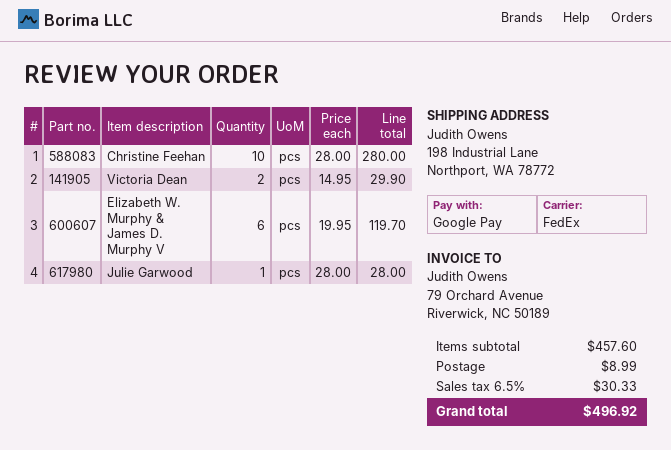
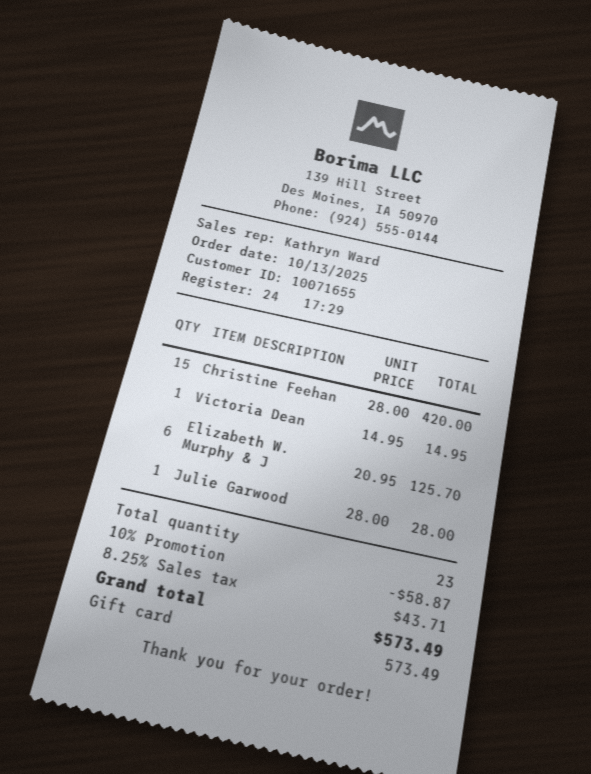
payment method: Google Pay -> gift card
Christine Feehan: 10 x 28.00 = 280.00 -> 15 x 28.00 = 420.00
Victoria Dean: 2 x 14.95 = 29.90 -> 1 x 14.95 = 14.95
Elizabeth W. Murphy & James D. Murphy V: 6 x 19.95 = 119.70 -> 6 x 20.95 = 125.70
discount: none -> 10% = 58.87
shipping: 8.99 -> none
tax: 6.5% = 30.33 -> 8.25% = 43.71
total: 496.92 -> 573.49

